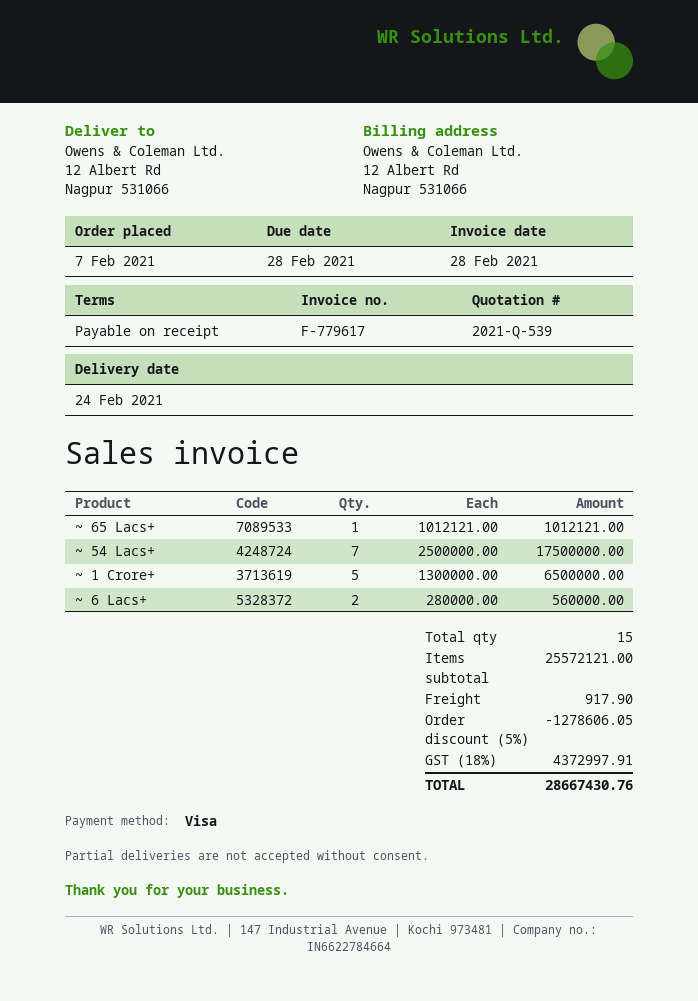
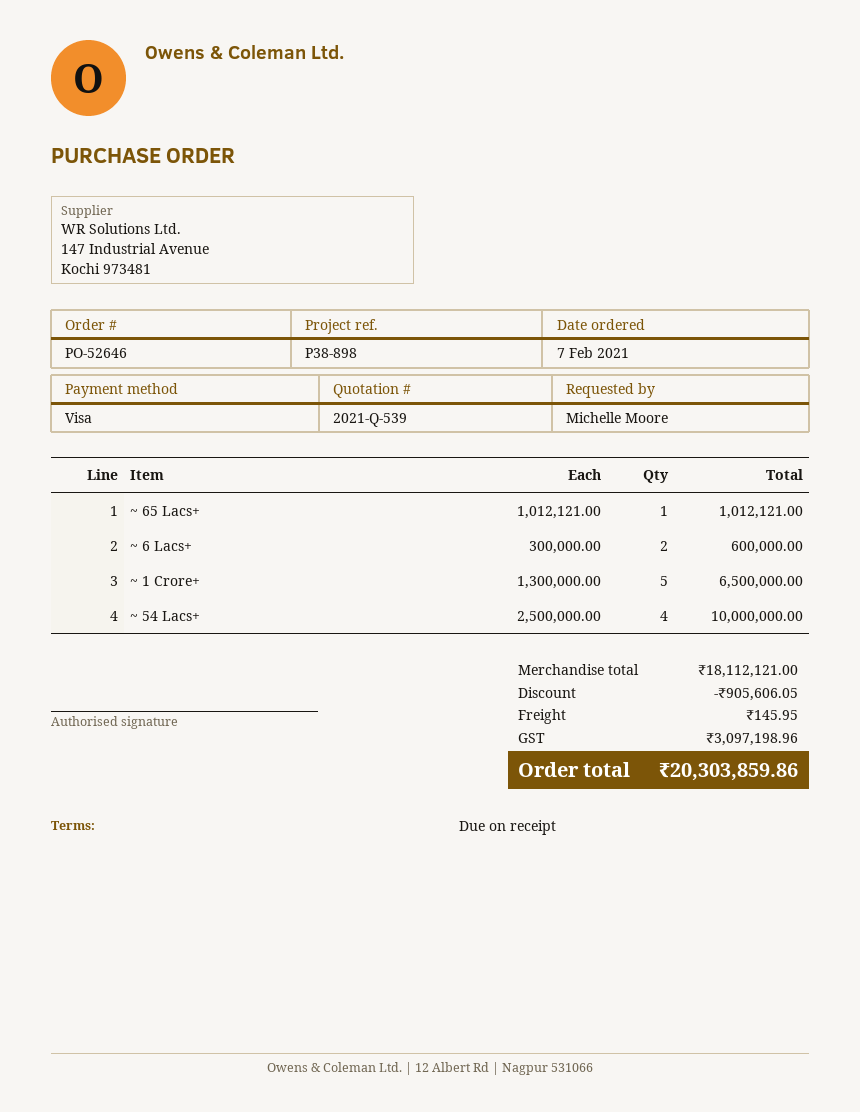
~ 54 Lacs+: 7 x 2500000.00 = 17500000.00 -> 4 x 2500000.00 = 10000000.00
~ 6 Lacs+: 2 x 280000.00 = 560000.00 -> 2 x 300000.00 = 600000.00
subtotal: 25572121.00 -> 18112121.00
discount: 1278606.05 -> 905606.05
shipping: 917.90 -> 145.95
tax: 4372997.91 -> 3097198.96
total: 28667430.76 -> 20303859.86

